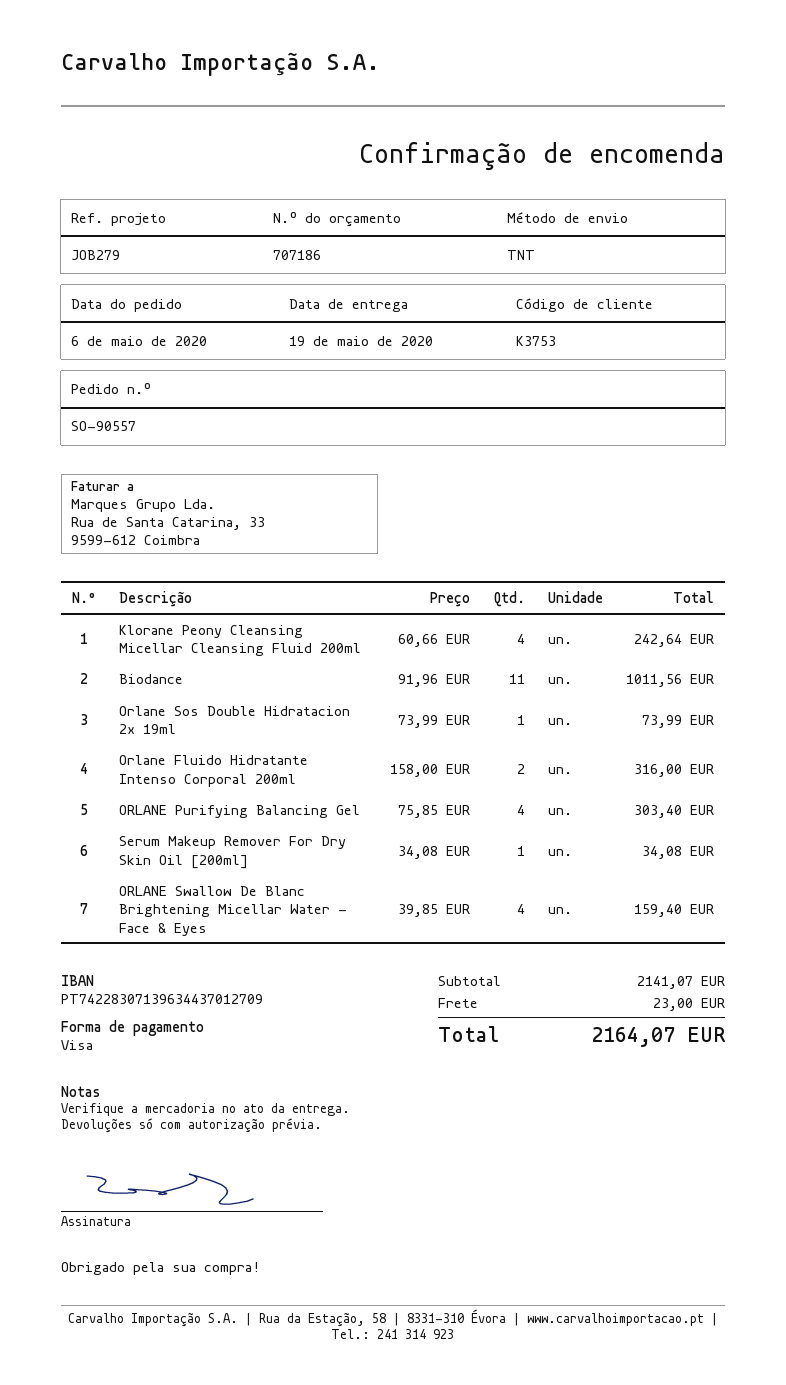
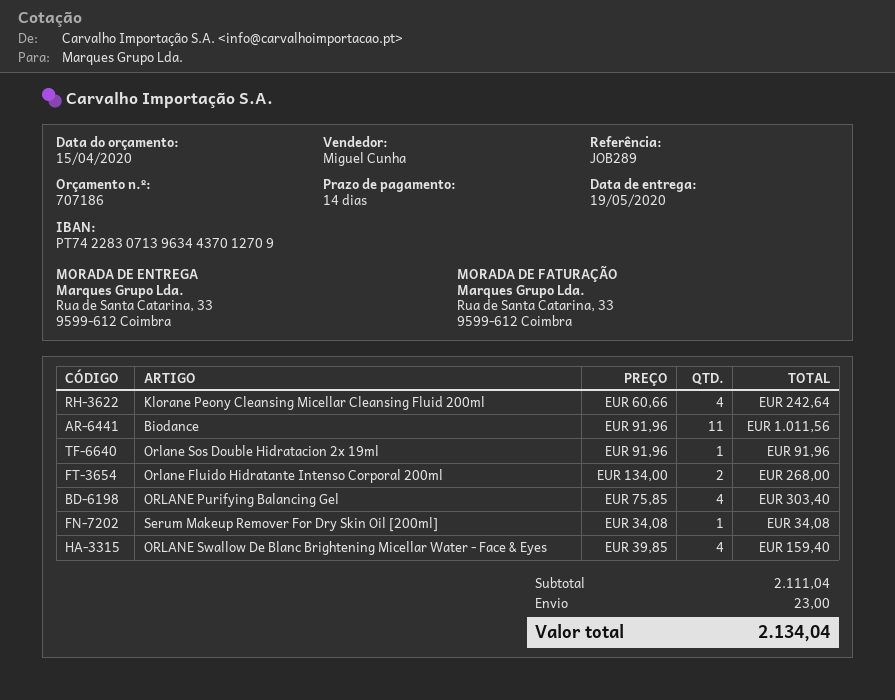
reference: JOB279 -> JOB289
Orlane Sos Double Hidratacion 2x 19ml: 1 x 73.99 = 73.99 -> 1 x 91.96 = 91.96
Orlane Fluido Hidratante Intenso Corporal 200ml: 2 x 158.00 = 316.00 -> 2 x 134.00 = 268.00
subtotal: 2141.07 -> 2111.04
total: 2164.07 -> 2134.04

